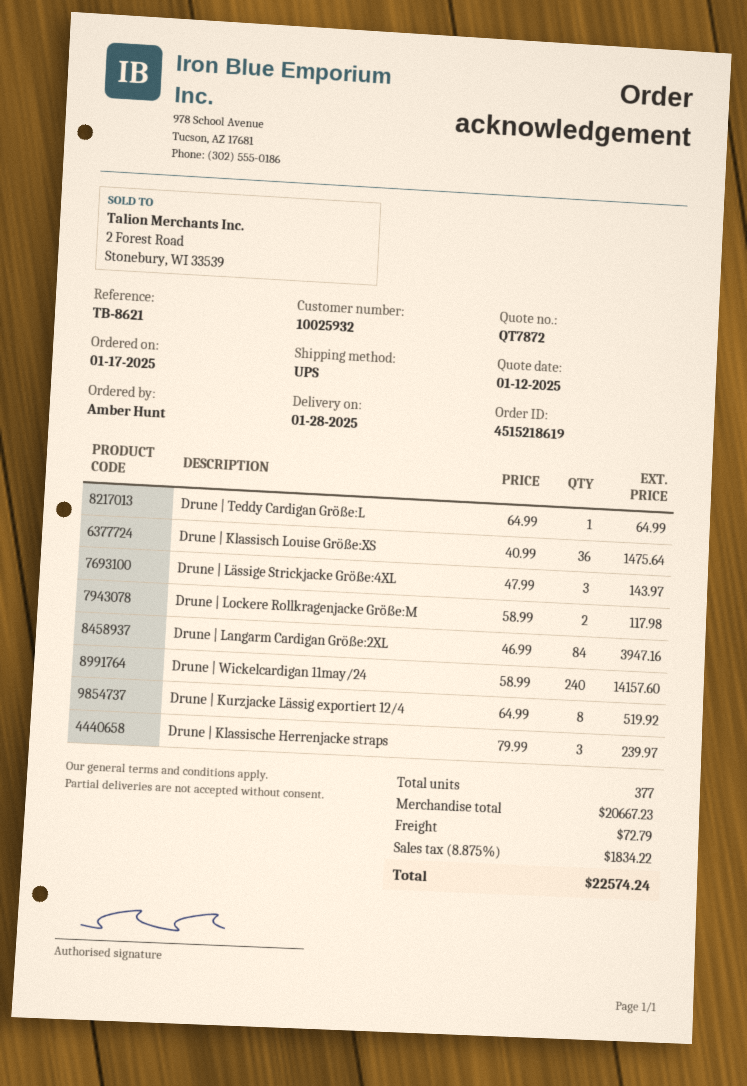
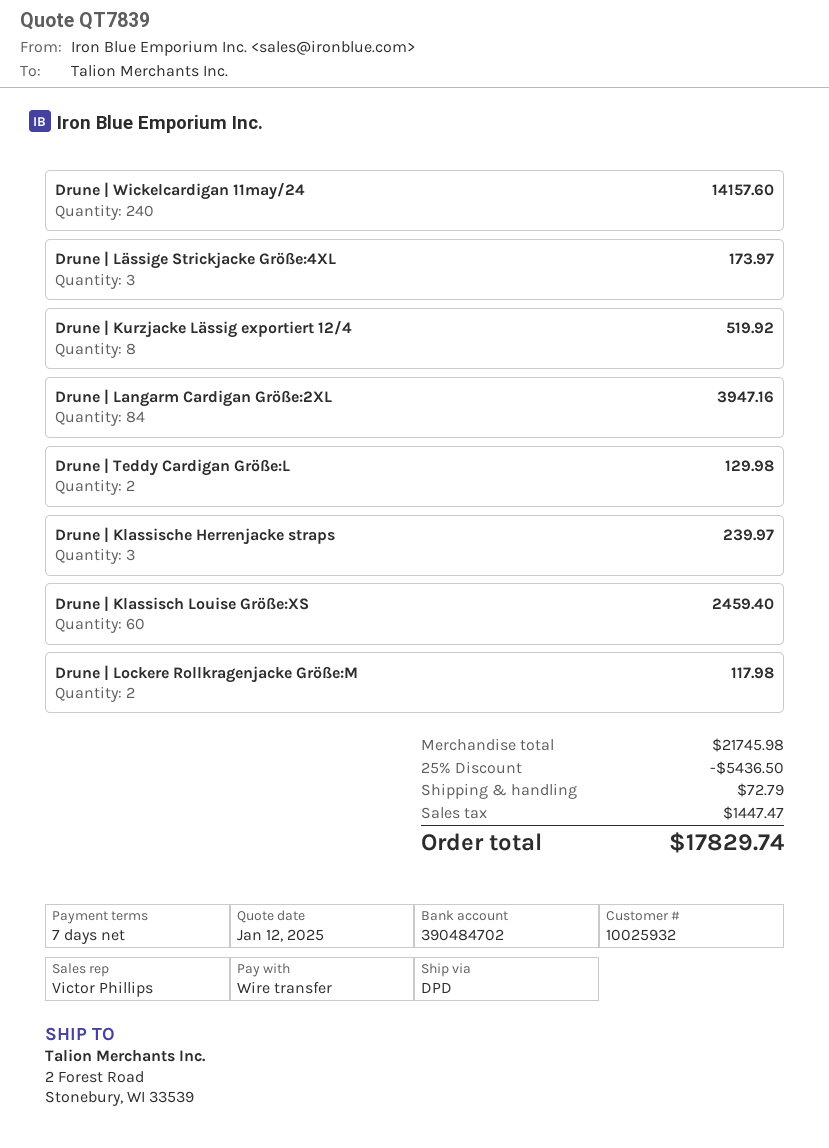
quote number: QT7872 -> QT7839
shipping method: UPS -> DPD
Drune | Teddy Cardigan Größe:L: 1 for 64.99 -> 2 for 129.98
Drune | Klassisch Louise Größe:XS: 36 for 1475.64 -> 60 for 2459.40
Drune | Lässige Strickjacke Größe:4XL: 3 for 143.97 -> 3 for 173.97
subtotal: 20667.23 -> 21745.98
discount: none -> 25% = 5436.50
tax: 1834.22 -> 1447.47
total: 22574.24 -> 17829.74

